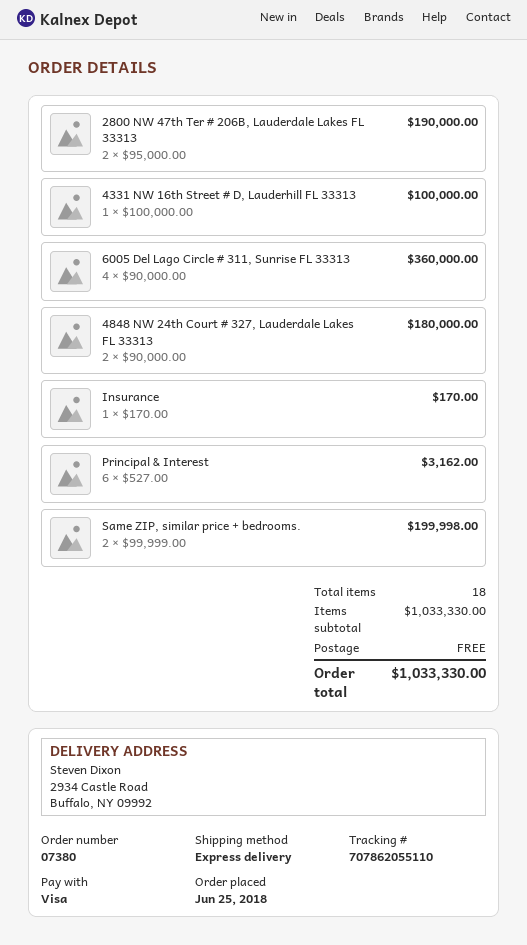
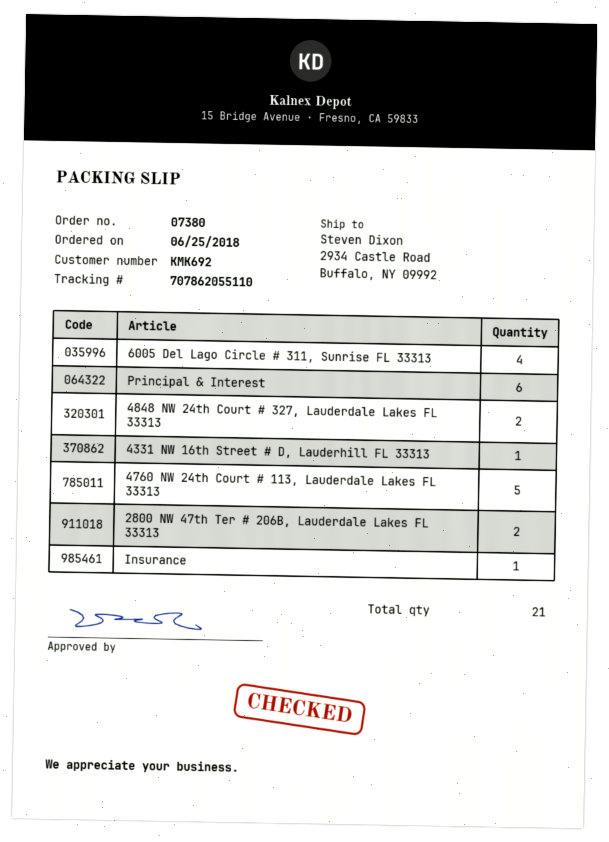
Same ZIP, similar price + bedrooms.: 2 -> none
4760 NW 24th Court # 113, Lauderdale Lakes FL 33313: none -> 5
total quantity: 18 -> 21

